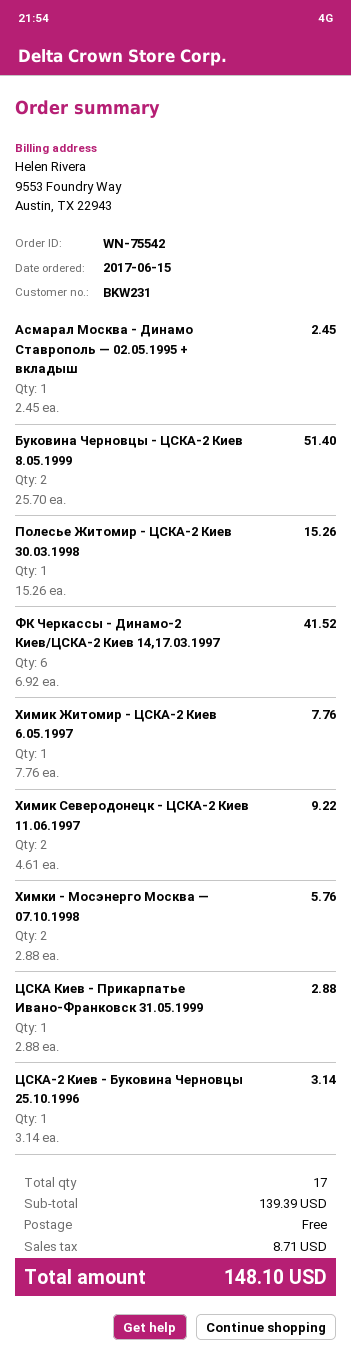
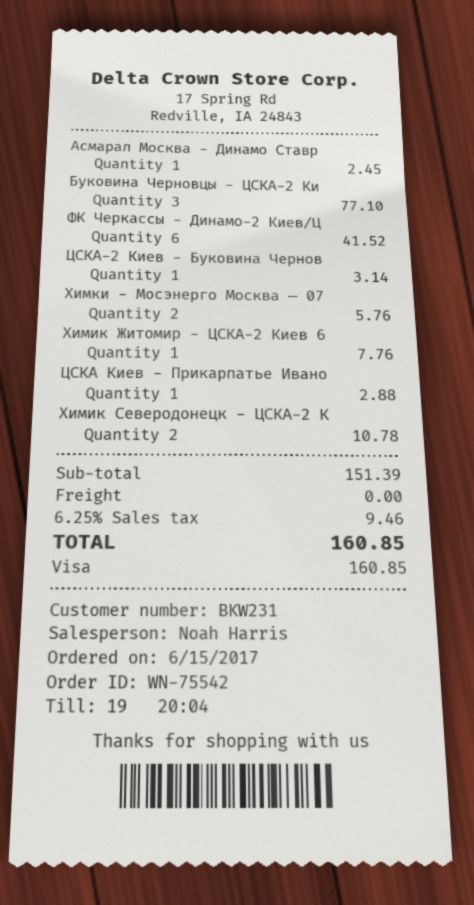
Буковина Черновцы - ЦСКА-2 Киев 8.05.1999: 2 for 51.40 -> 3 for 77.10
Полесье Житомир - ЦСКА-2 Киев 30.03.1998: 1 for 15.26 -> none
Химик Северодонецк - ЦСКА-2 Киев 11.06.1997: 2 for 9.22 -> 2 for 10.78
subtotal: 139.39 -> 151.39
tax: 8.71 -> 9.46
total: 148.10 -> 160.85

